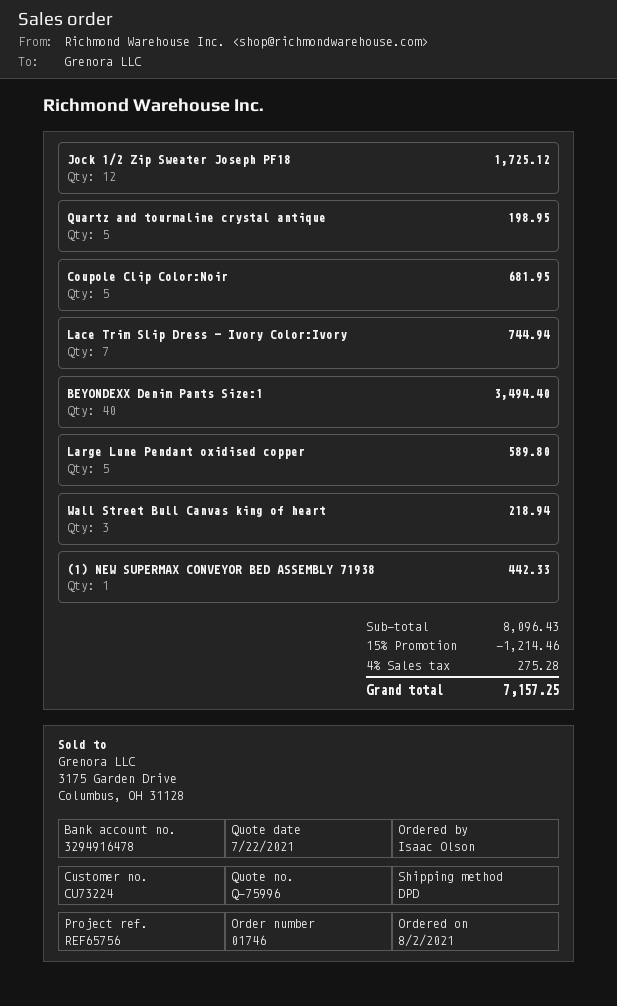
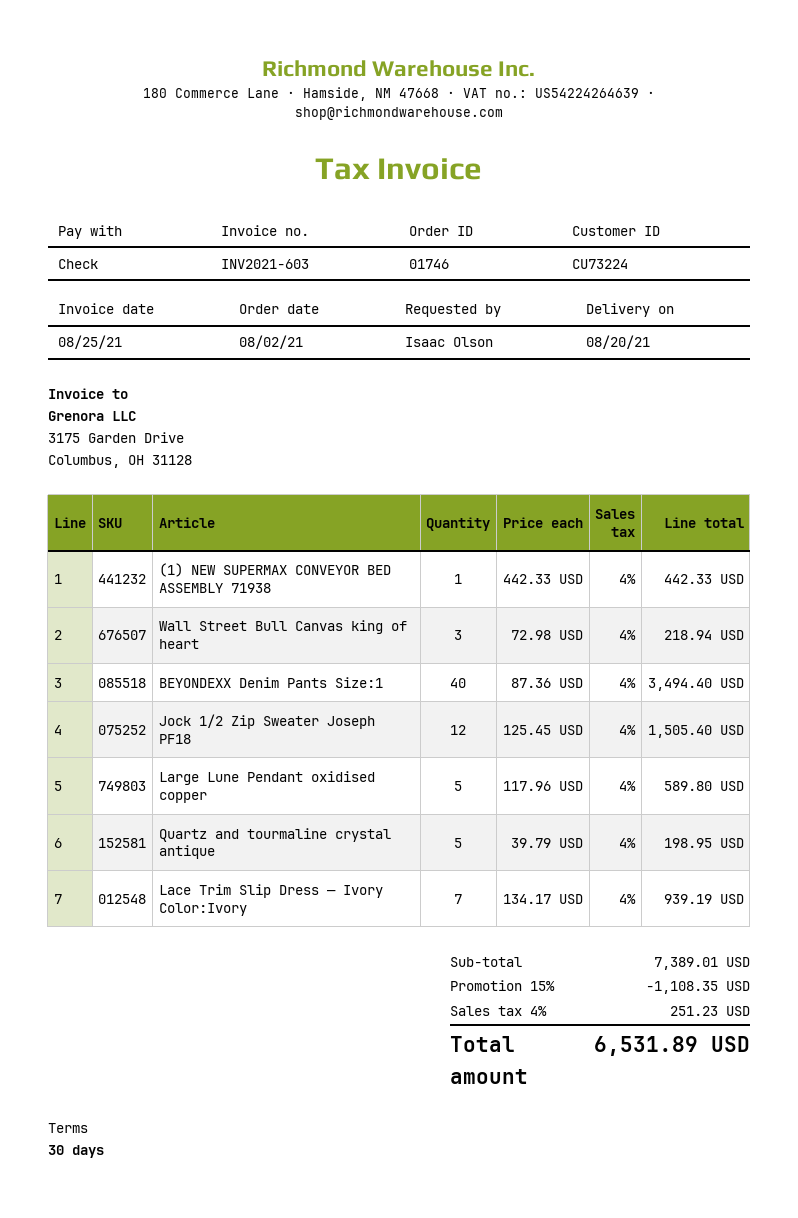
Jock 1/2 Zip Sweater Joseph PF18: 12 for 1725.12 -> 12 for 1505.40
Coupole Clip Color:Noir: 5 for 681.95 -> none
Lace Trim Slip Dress — Ivory Color:Ivory: 7 for 744.94 -> 7 for 939.19
subtotal: 8096.43 -> 7389.01
discount: 15% = 1214.46 -> 15% = 1108.35
tax: 4% = 275.28 -> 4% = 251.23
total: 7157.25 -> 6531.89

